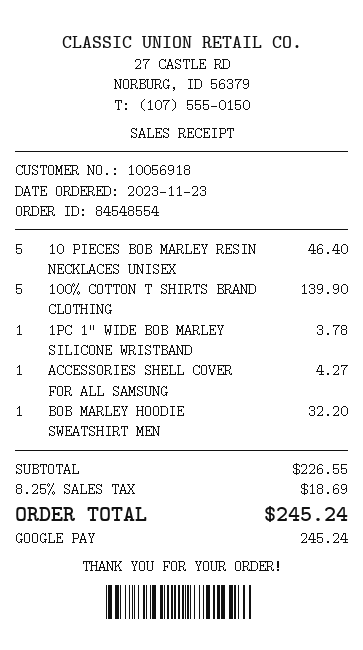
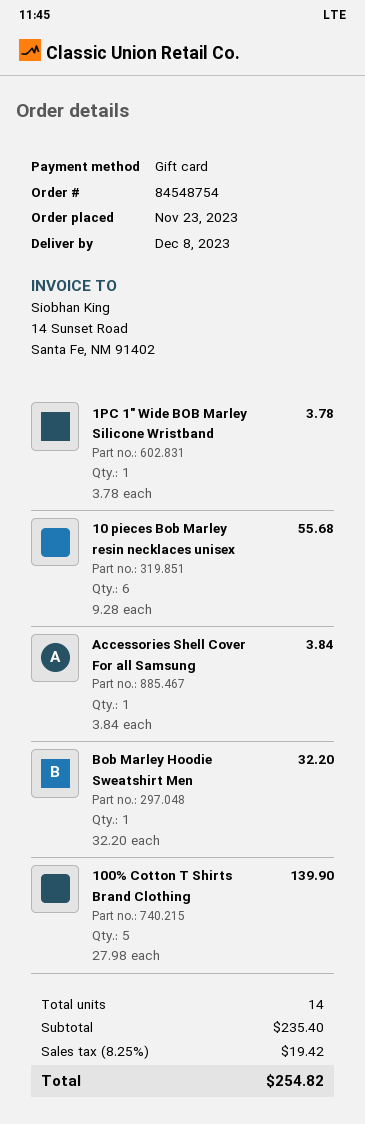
order number: 84548554 -> 84548754
payment method: Google Pay -> gift card
10 PIECES BOB MARLEY RESIN NECKLACES UNISEX: 5 for 46.40 -> 6 for 55.68
ACCESSORIES SHELL COVER FOR ALL SAMSUNG: 1 for 4.27 -> 1 for 3.84
subtotal: 226.55 -> 235.40
tax: 8.25% = 18.69 -> 8.25% = 19.42
total: 245.24 -> 254.82

